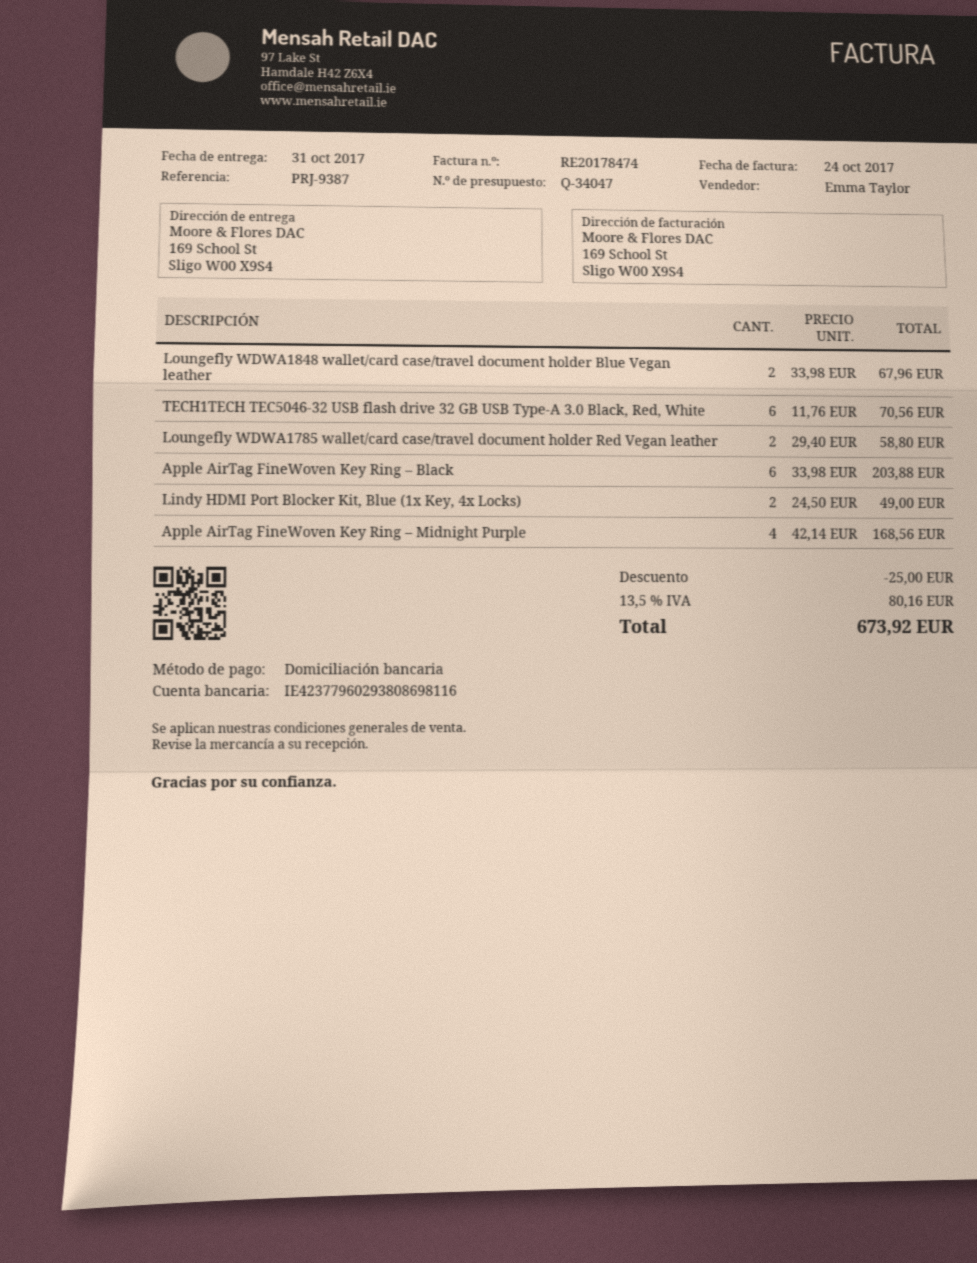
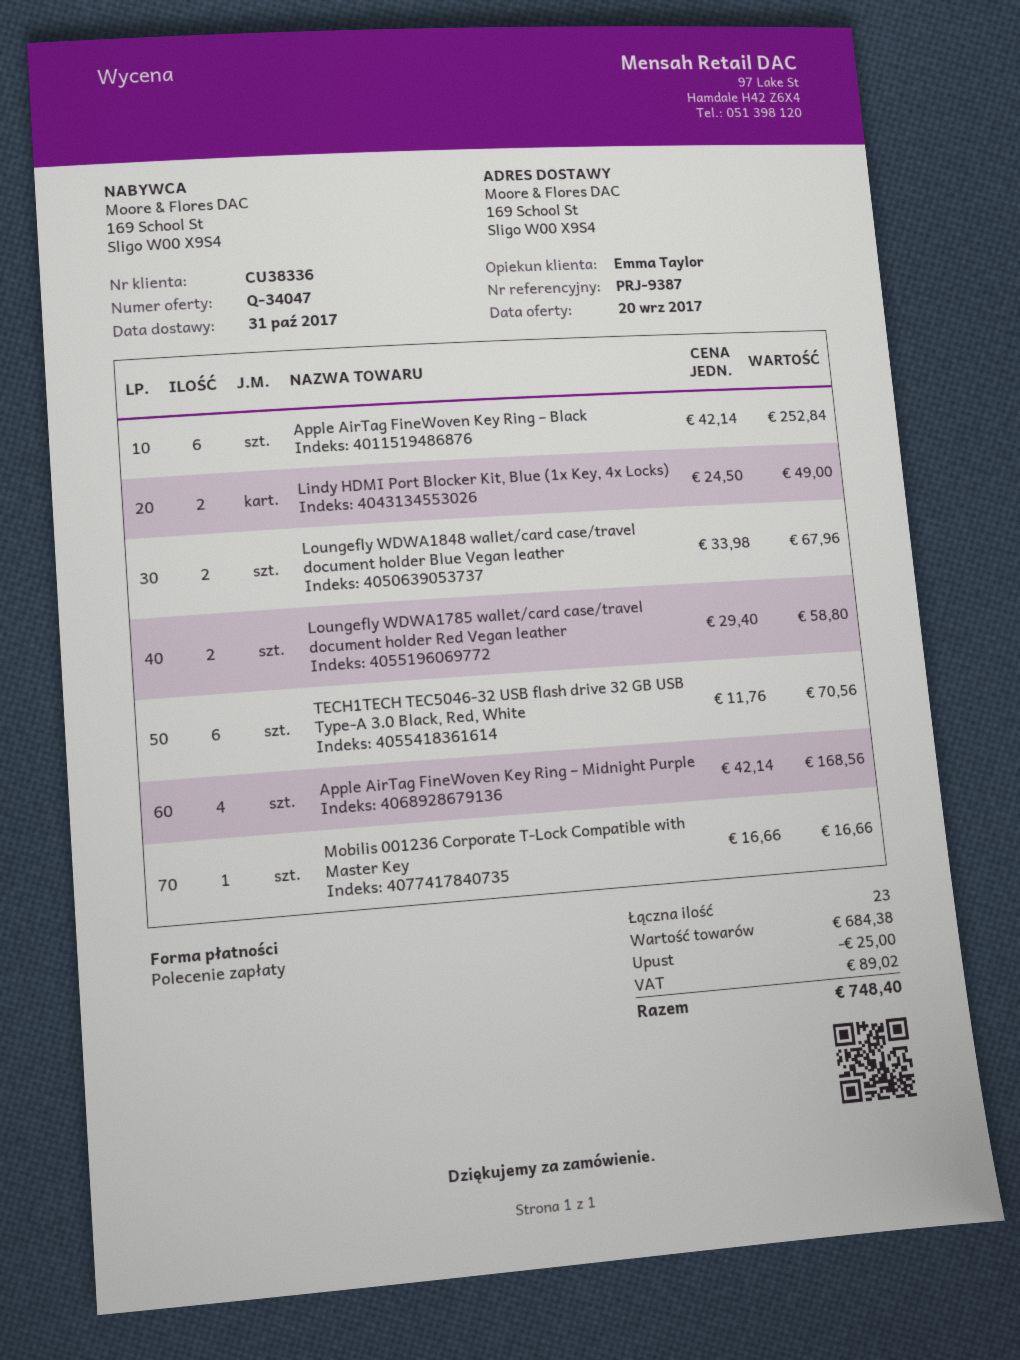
Apple AirTag FineWoven Key Ring – Black: 6 x 33.98 = 203.88 -> 6 x 42.14 = 252.84
Mobilis 001236 Corporate T-Lock Compatible with Master Key: none -> 1 x 16.66 = 16.66
tax: 80.16 -> 89.02
total: 673.92 -> 748.40

